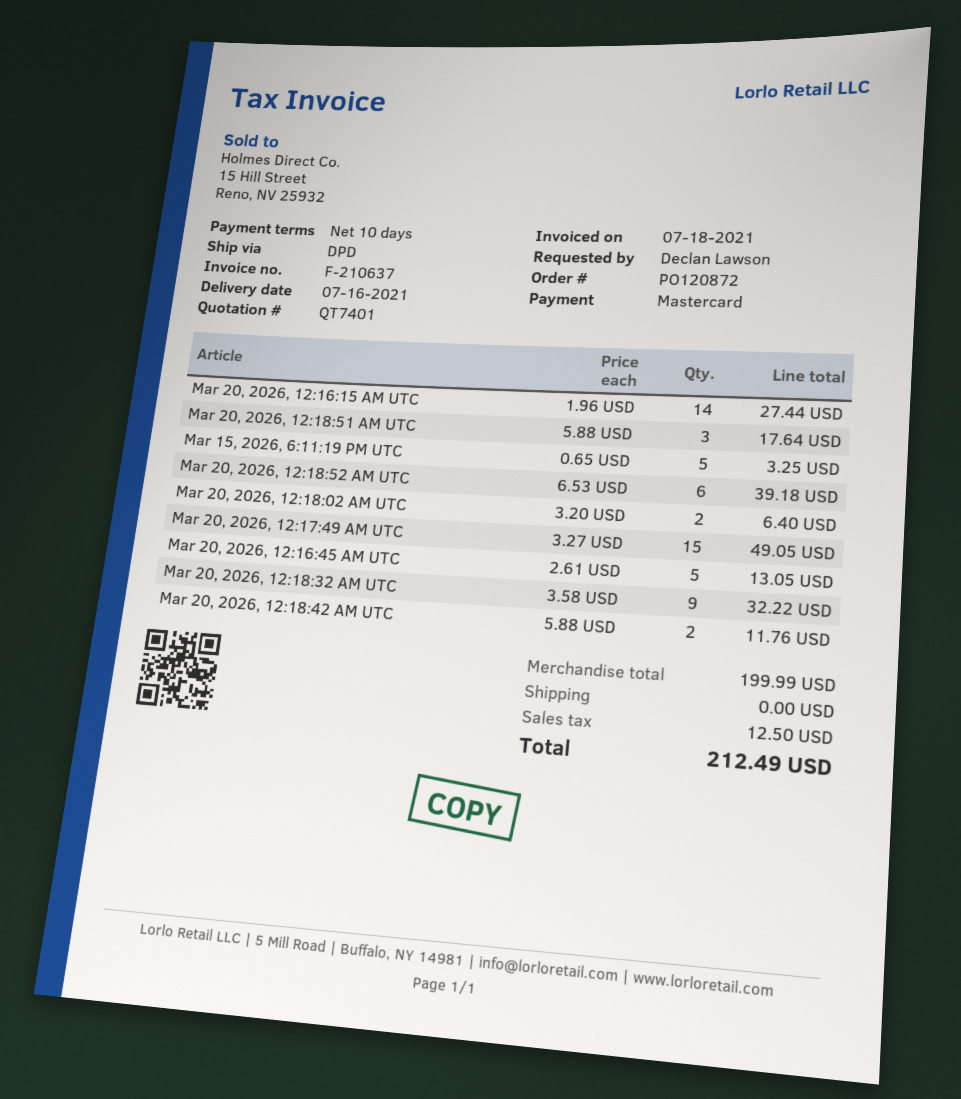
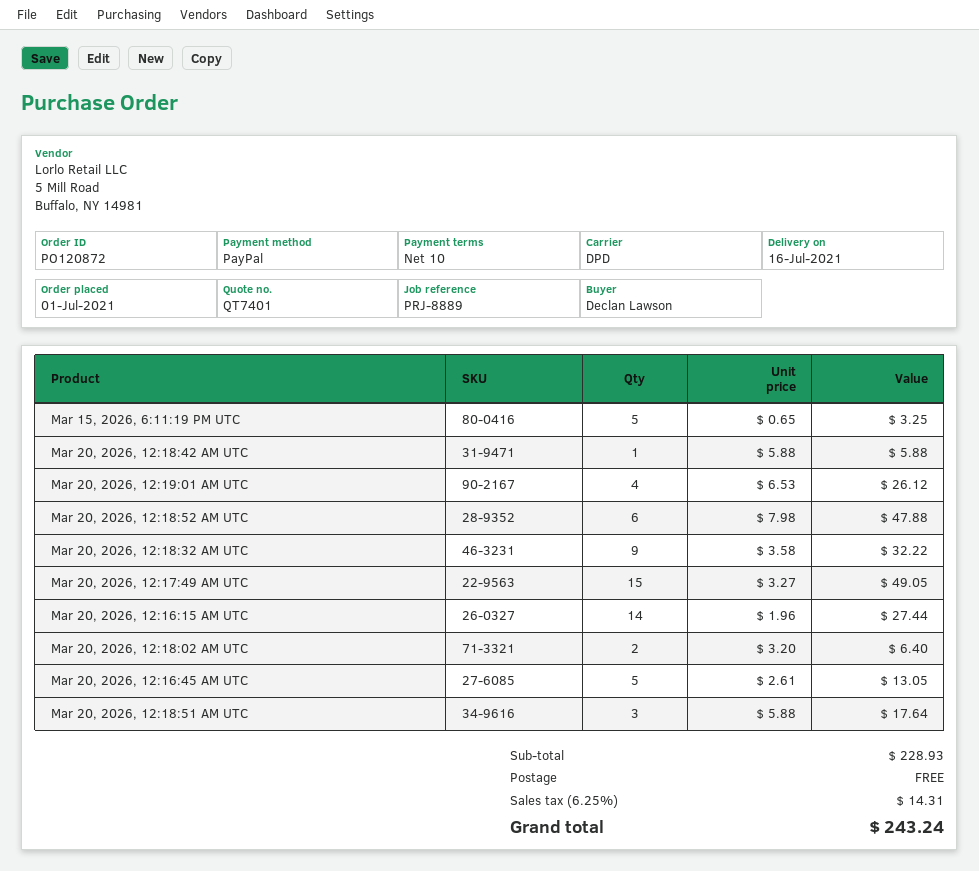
payment method: Mastercard -> PayPal
Mar 20, 2026, 12:18:52 AM UTC: 6 x 6.53 = 39.18 -> 6 x 7.98 = 47.88
Mar 20, 2026, 12:18:42 AM UTC: 2 x 5.88 = 11.76 -> 1 x 5.88 = 5.88
Mar 20, 2026, 12:19:01 AM UTC: none -> 4 x 6.53 = 26.12
subtotal: 199.99 -> 228.93
tax: 12.50 -> 14.31
total: 212.49 -> 243.24

